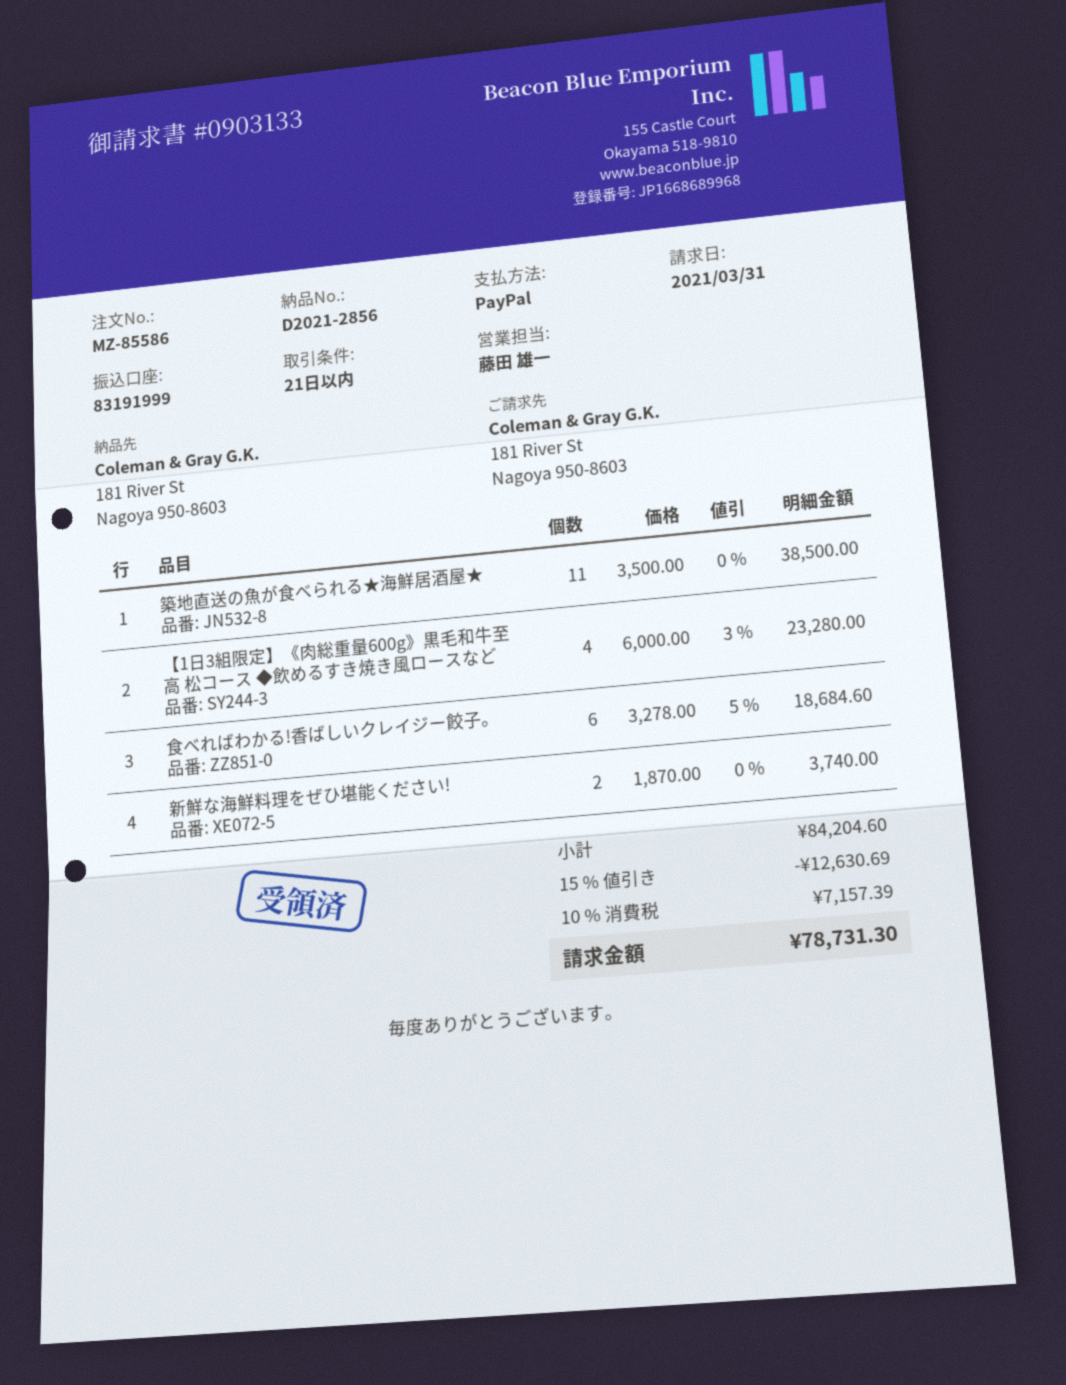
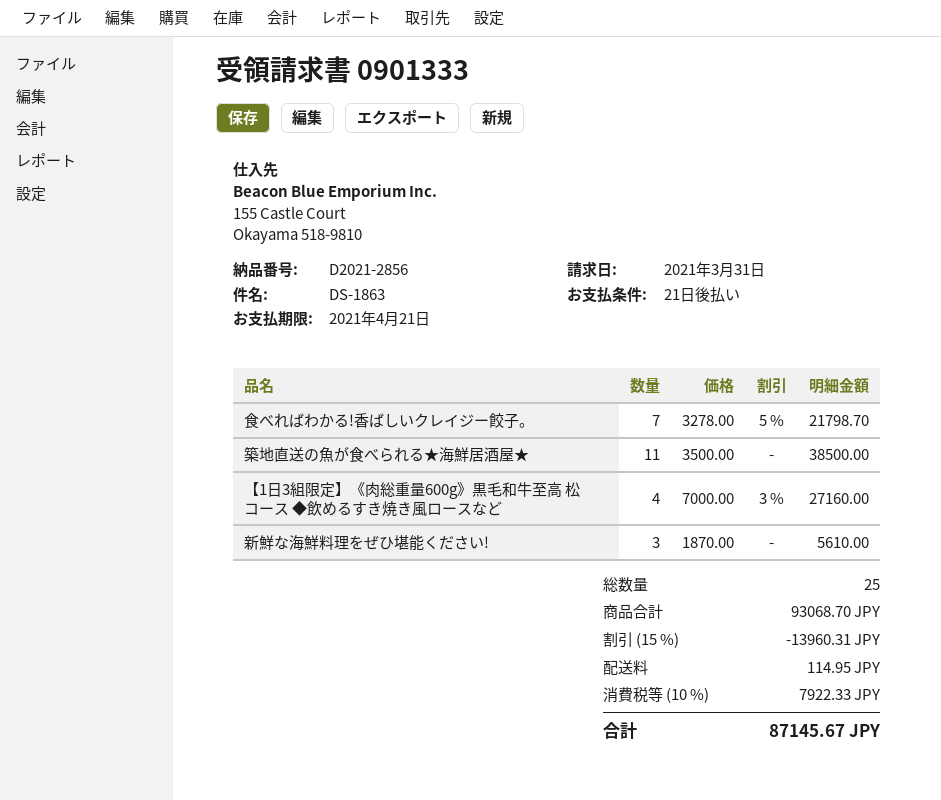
invoice number: 0903133 -> 0901333
【1日3組限定】《肉総重量600g》黒毛和牛至高 松コース ◆飲めるすき焼き風ロースなど: 4 x 6000.00 - 3% = 23280.00 -> 4 x 7000.00 - 3% = 27160.00
食べればわかる!香ばしいクレイジー餃子。: 6 x 3278.00 - 5% = 18684.60 -> 7 x 3278.00 - 5% = 21798.70
新鮮な海鮮料理をぜひ堪能ください!: 2 x 1870.00 = 3740.00 -> 3 x 1870.00 = 5610.00
subtotal: 84204.60 -> 93068.70
discount: 15% = 12630.69 -> 15% = 13960.31
shipping: none -> 114.95
tax: 10% = 7157.39 -> 10% = 7922.33
total: 78731.30 -> 87145.67

